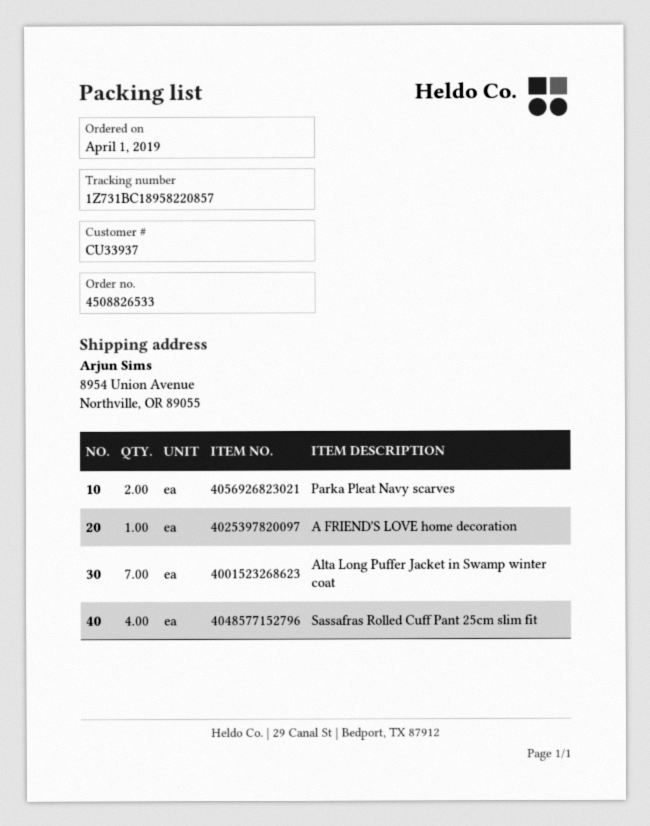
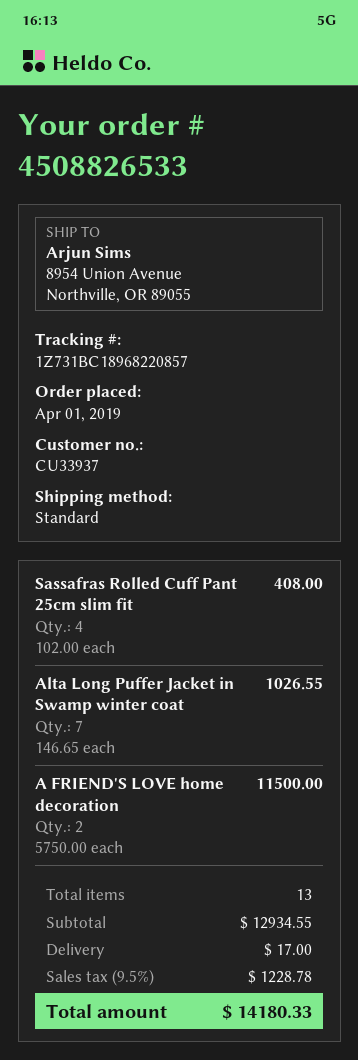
tracking number: 1Z731BC18958220857 -> 1Z731BC18968220857
Parka Pleat Navy scarves: 2 -> none
A FRIEND'S LOVE home decoration: 1 -> 2

